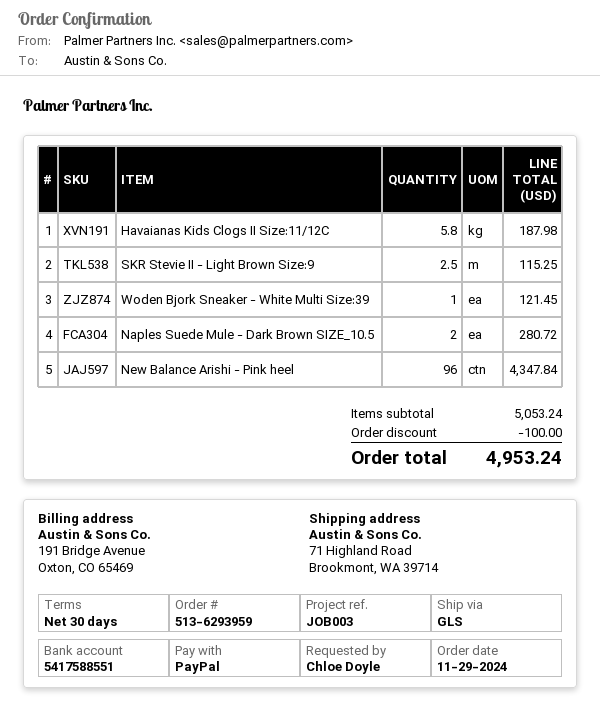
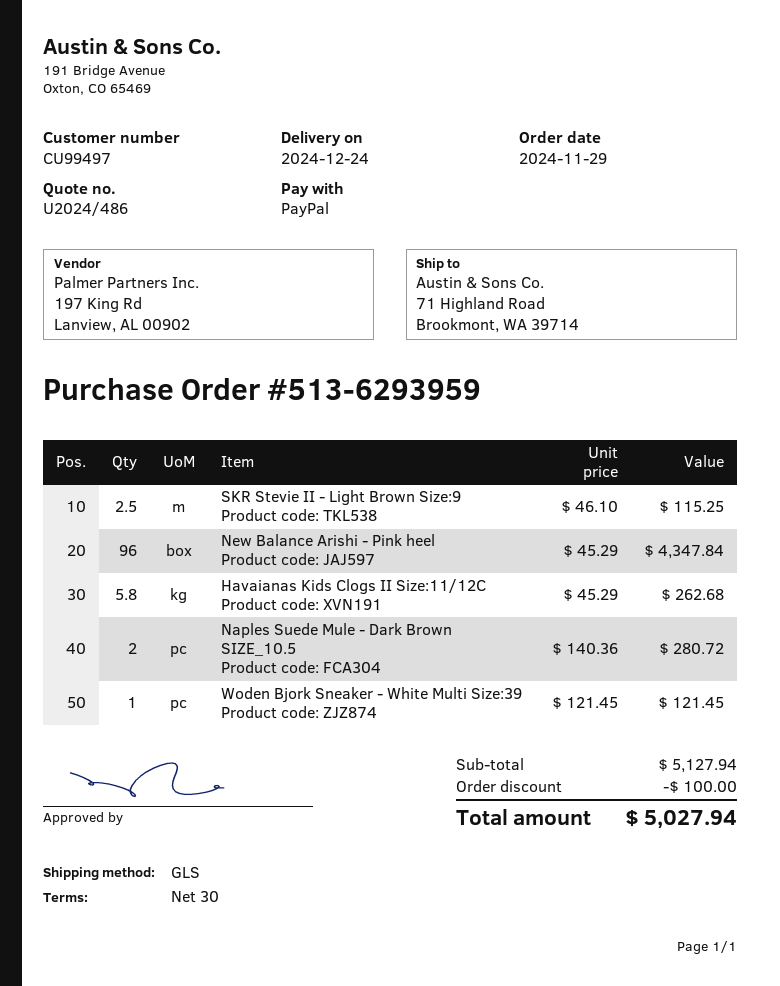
Havaianas Kids Clogs II Size:11/12C: 5.8 for 187.98 -> 5.8 for 262.68
subtotal: 5053.24 -> 5127.94
total: 4953.24 -> 5027.94

